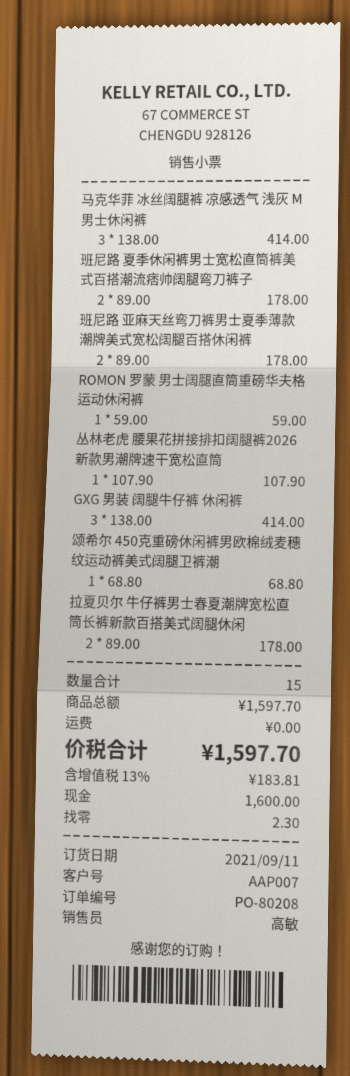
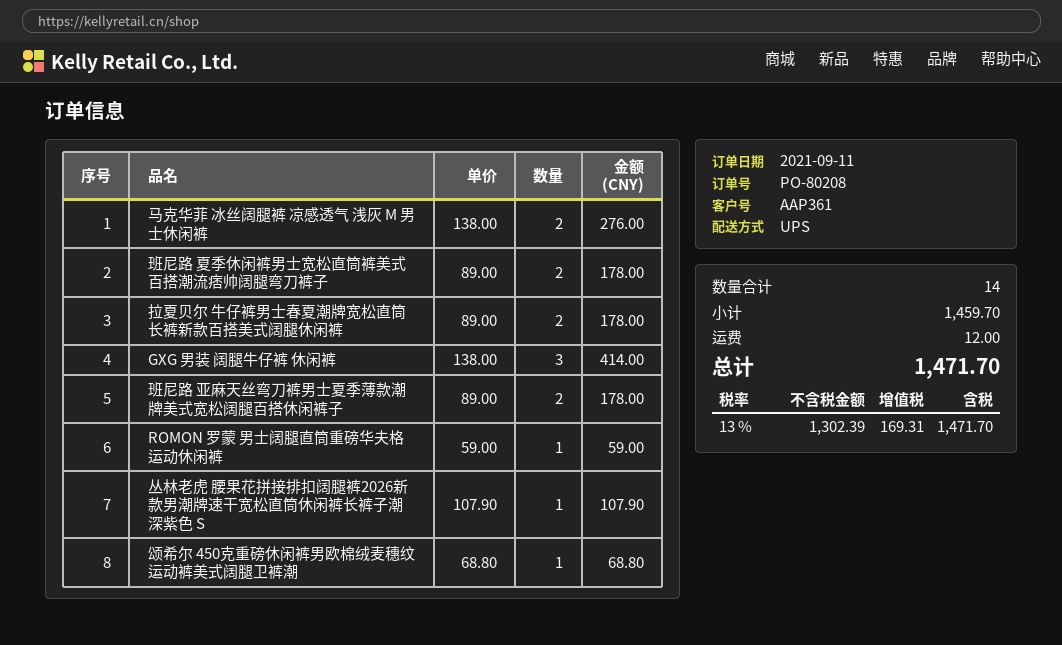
customer number: AAP007 -> AAP361
马克华菲 冰丝阔腿裤 凉感透气 浅灰 M 男士休闲裤: 3 x 138.00 = 414.00 -> 2 x 138.00 = 276.00
total quantity: 15 -> 14
subtotal: 1597.70 -> 1459.70
shipping: 0.00 -> 12.00
tax: 13% = 183.81 -> 13% = 169.31
total: 1597.70 -> 1471.70

